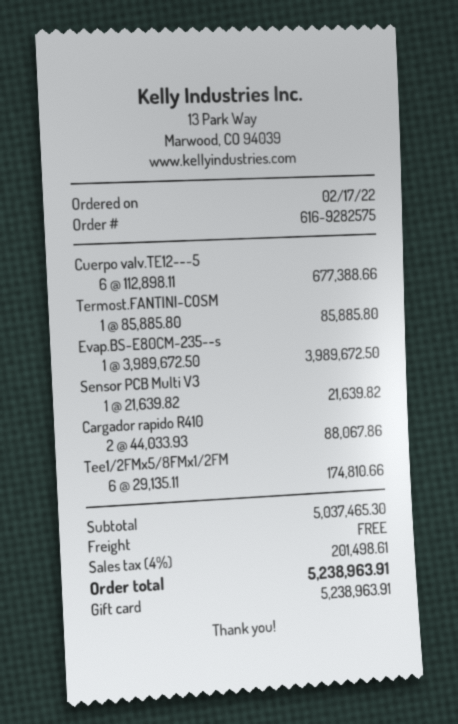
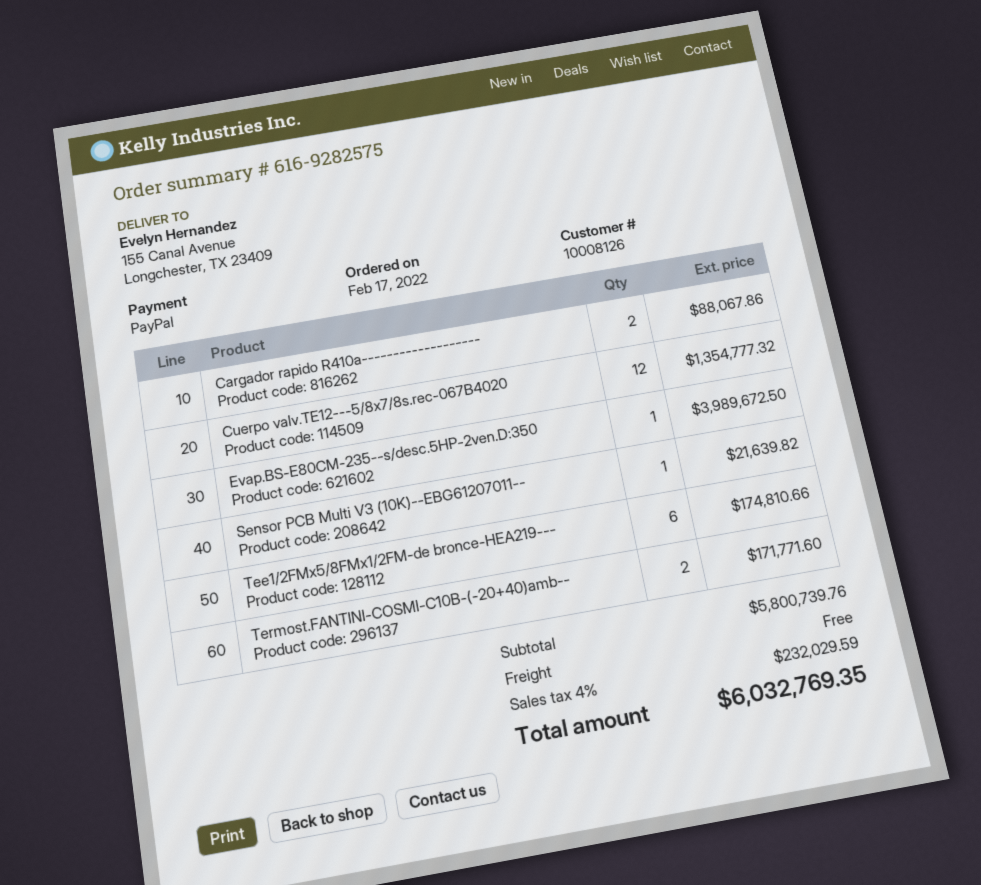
payment method: gift card -> PayPal
Cuerpo valv.TE12---5: 6 for 677388.66 -> 12 for 1354777.32
Termost.FANTINI-COSM: 1 for 85885.80 -> 2 for 171771.60
subtotal: 5037465.30 -> 5800739.76
tax: 4% = 201498.61 -> 4% = 232029.59
total: 5238963.91 -> 6032769.35

